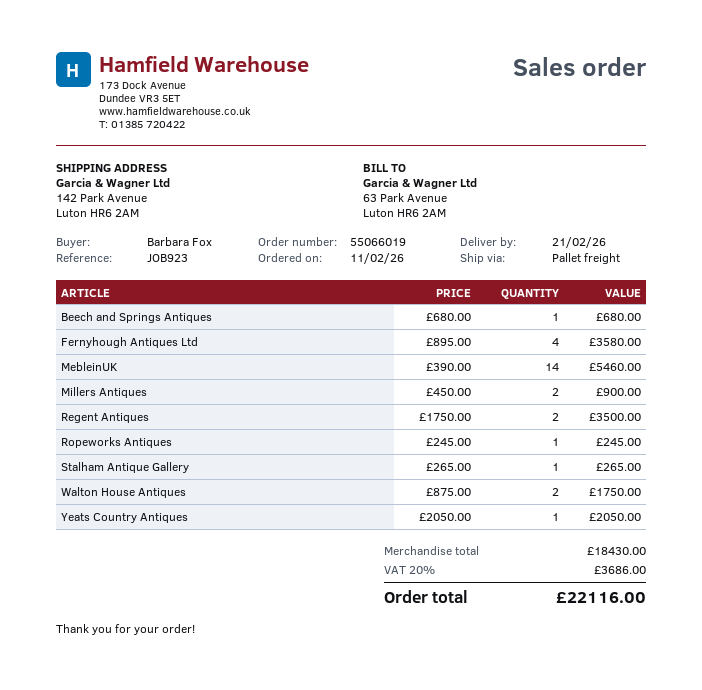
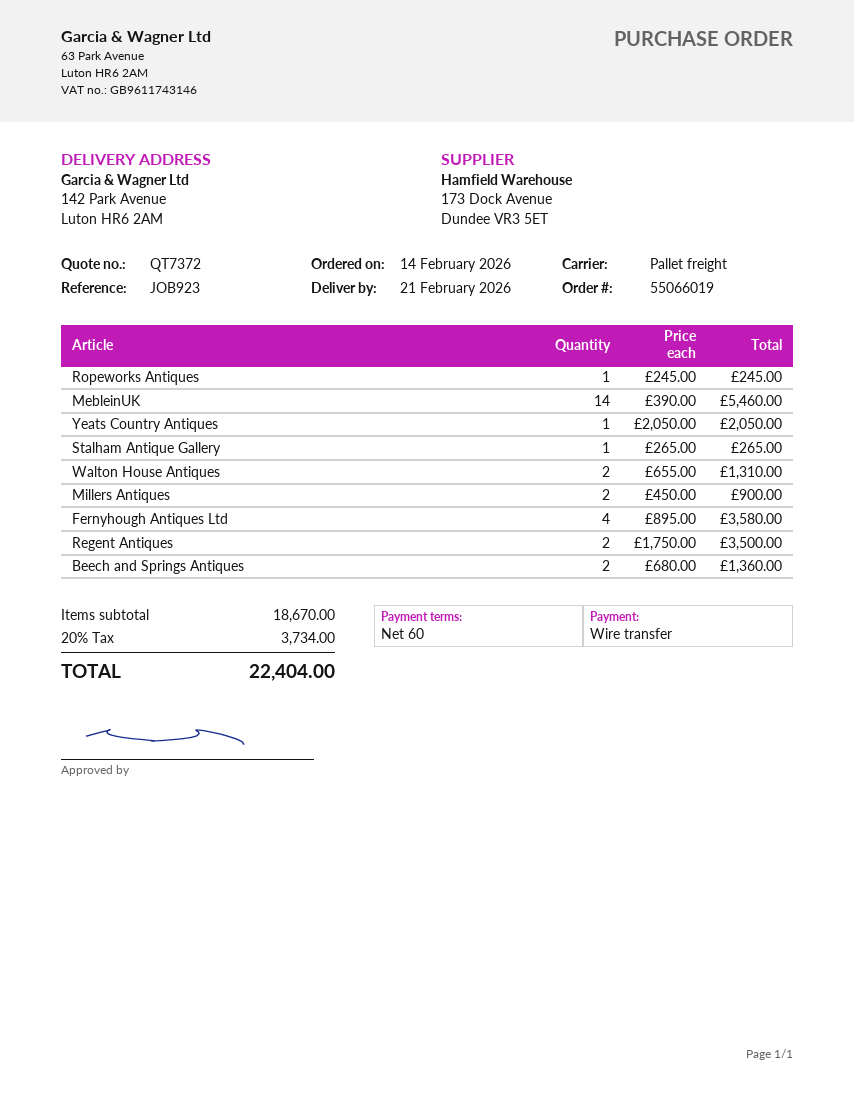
order date: 2026-02-11 -> 2026-02-14
Beech and Springs Antiques: 1 x 680.00 = 680.00 -> 2 x 680.00 = 1360.00
Walton House Antiques: 2 x 875.00 = 1750.00 -> 2 x 655.00 = 1310.00
subtotal: 18430.00 -> 18670.00
tax: 20% = 3686.00 -> 20% = 3734.00
total: 22116.00 -> 22404.00

